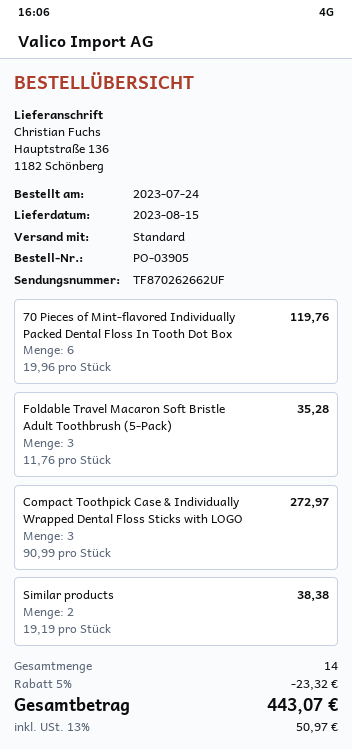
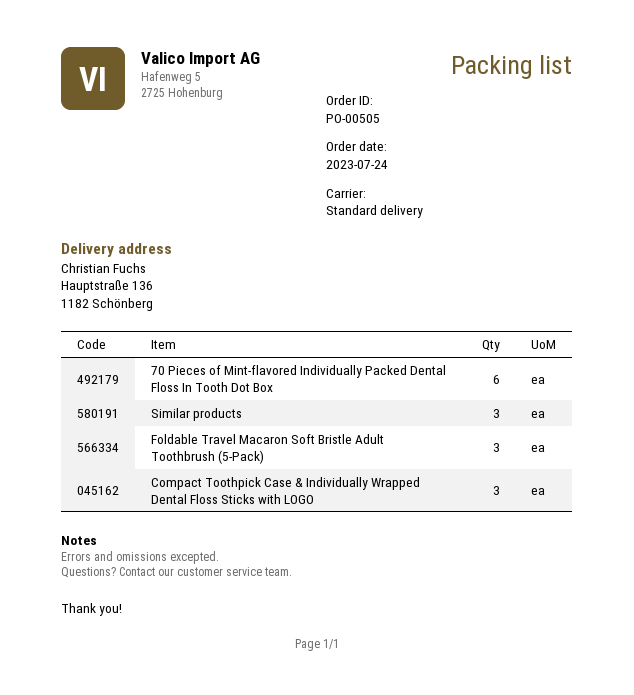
order number: PO-03905 -> PO-00505
Similar products: 2 -> 3

